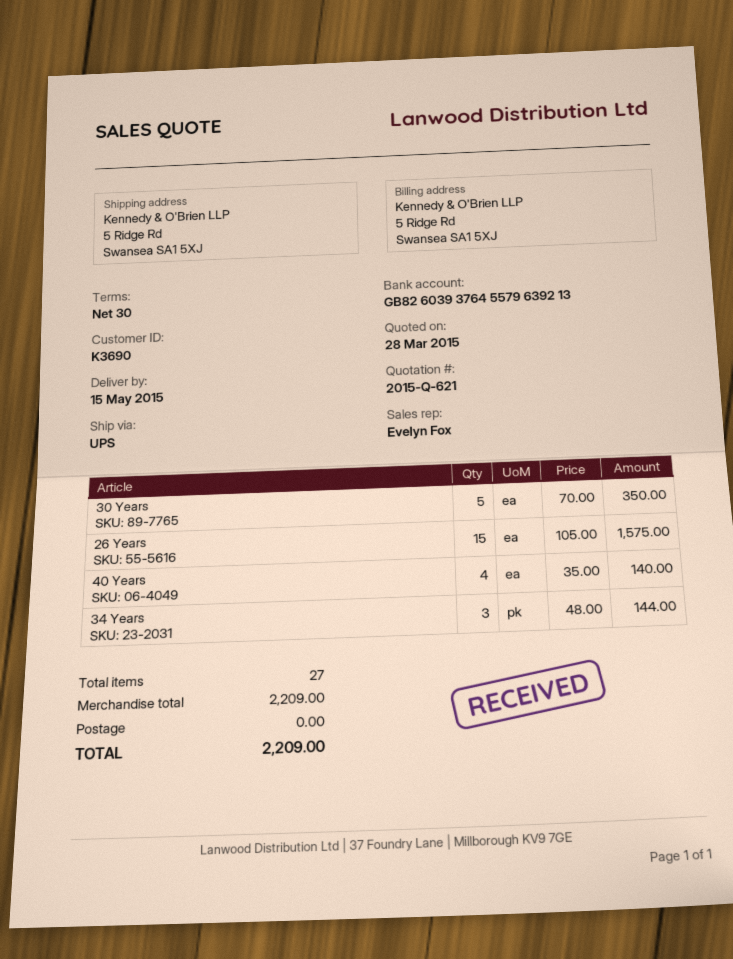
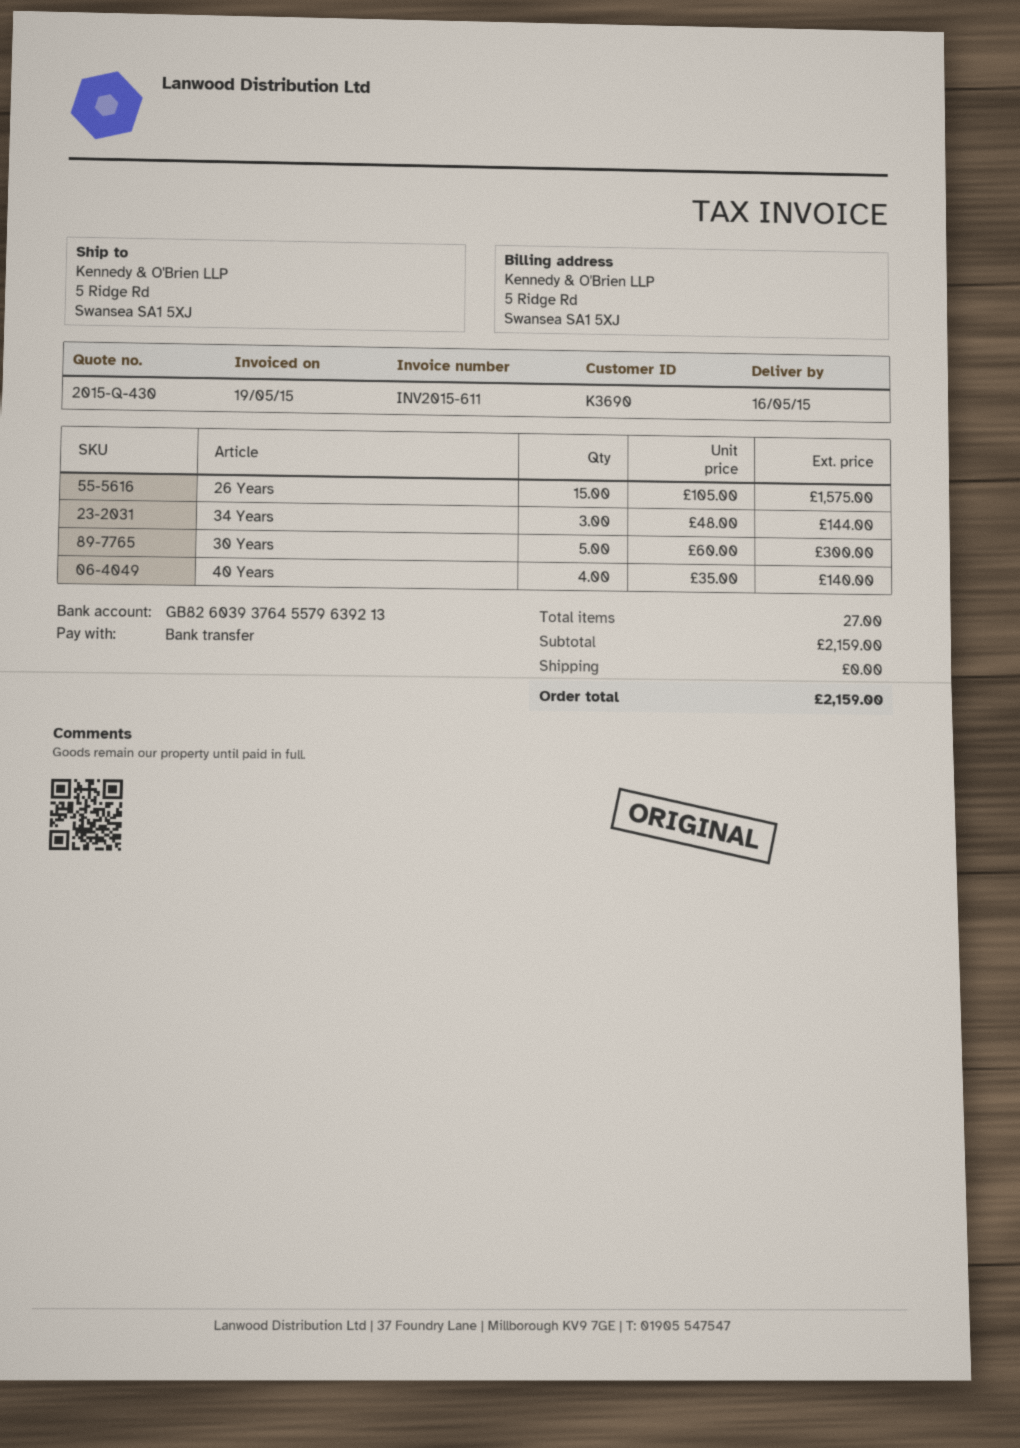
quote number: 2015-Q-621 -> 2015-Q-430
delivery date: 2015-05-15 -> 2015-05-16
30 Years: 5 x 70.00 = 350.00 -> 5 x 60.00 = 300.00
subtotal: 2209.00 -> 2159.00
total: 2209.00 -> 2159.00

